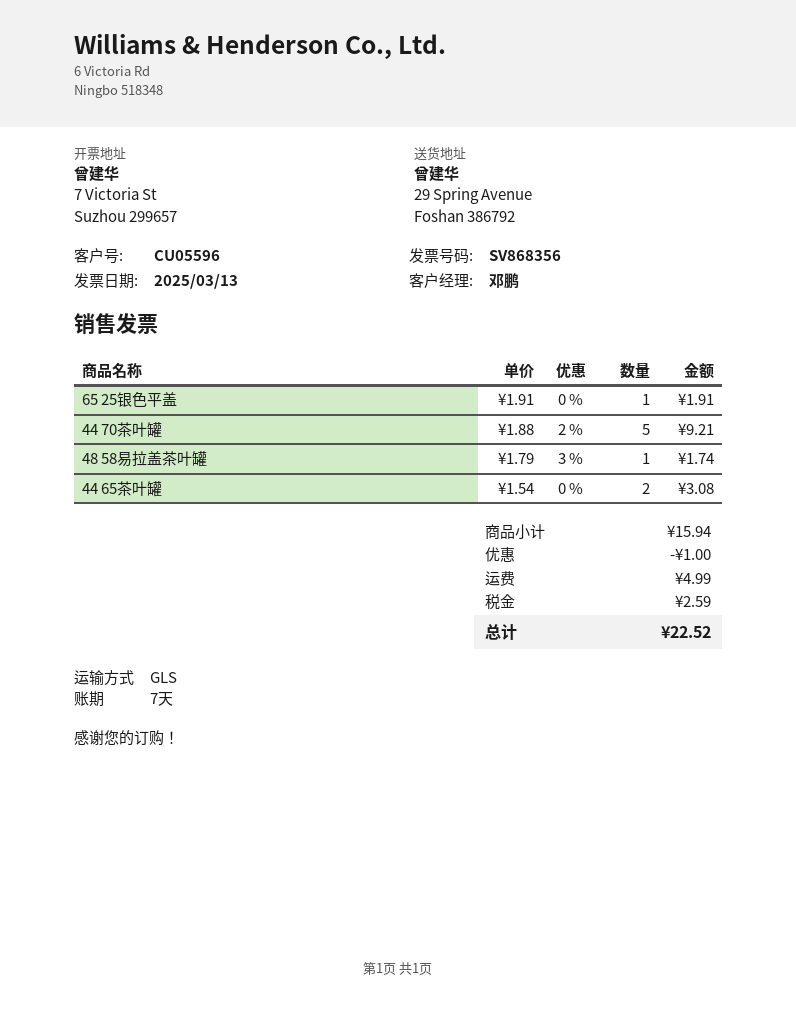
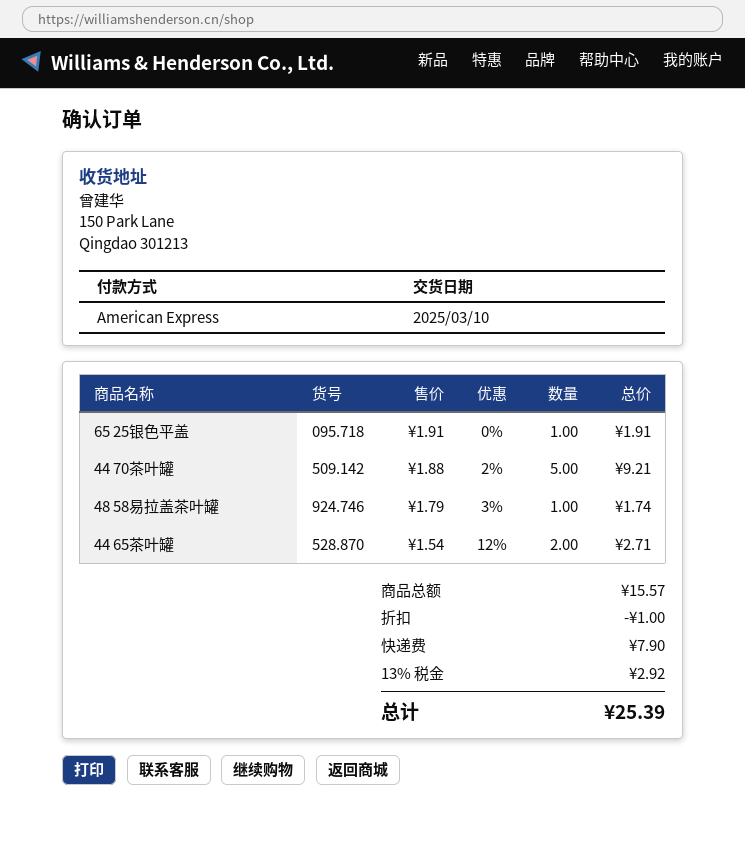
ship to: 29 Spring Avenue, Foshan 386792 -> 150 Park Lane, Qingdao 301213
44 65茶叶罐: 2 x 1.54 = 3.08 -> 2 x 1.54 - 12% = 2.71
subtotal: 15.94 -> 15.57
shipping: 4.99 -> 7.90
tax: 2.59 -> 2.92
total: 22.52 -> 25.39

